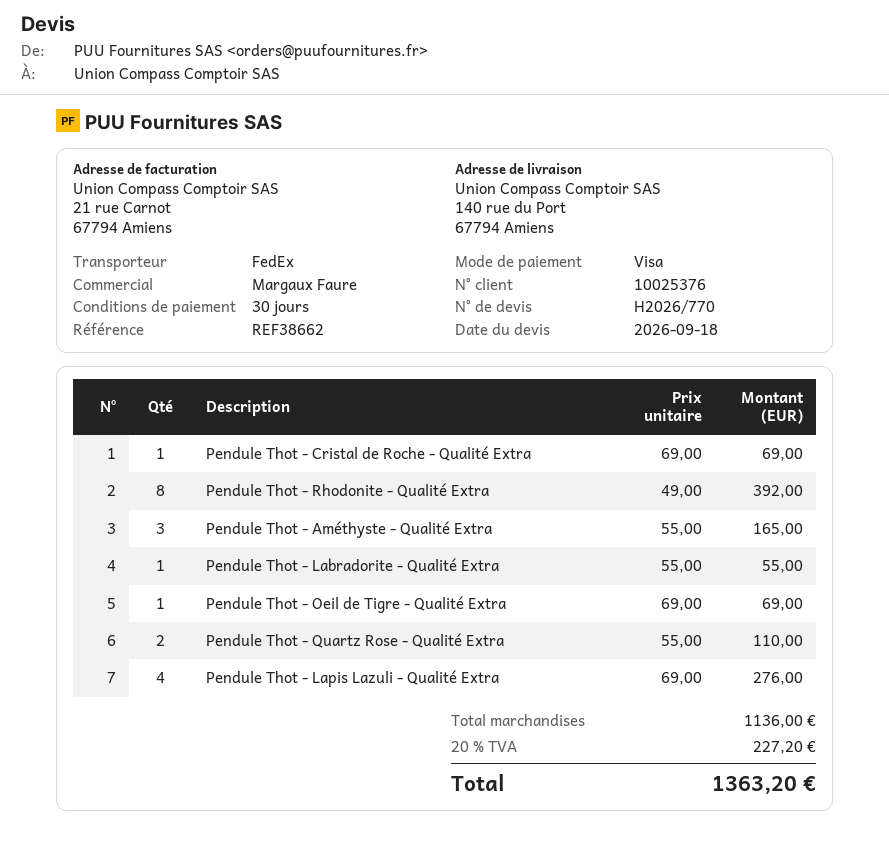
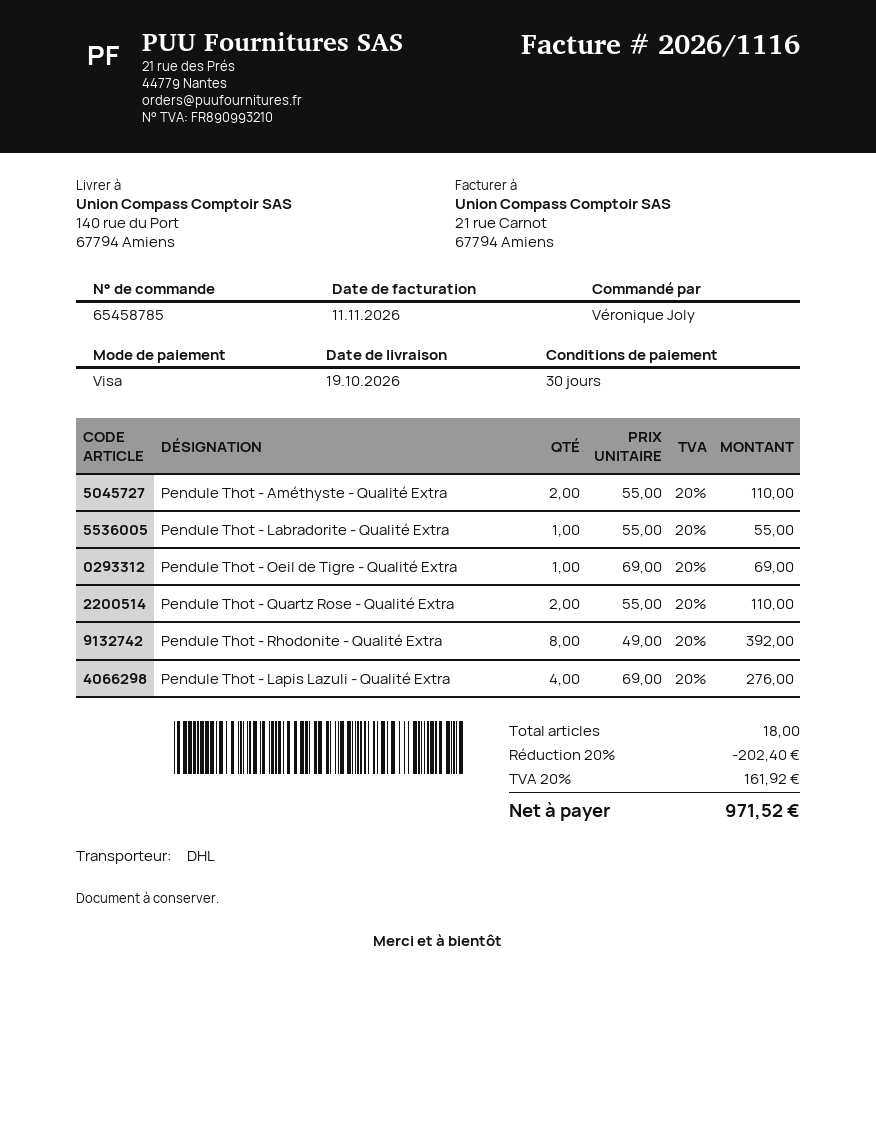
shipping method: FedEx -> DHL
Pendule Thot - Cristal de Roche - Qualité Extra: 1 x 69.00 = 69.00 -> none
Pendule Thot - Améthyste - Qualité Extra: 3 x 55.00 = 165.00 -> 2 x 55.00 = 110.00
discount: none -> 20% = 202.40
tax: 20% = 227.20 -> 20% = 161.92
total: 1363.20 -> 971.52

